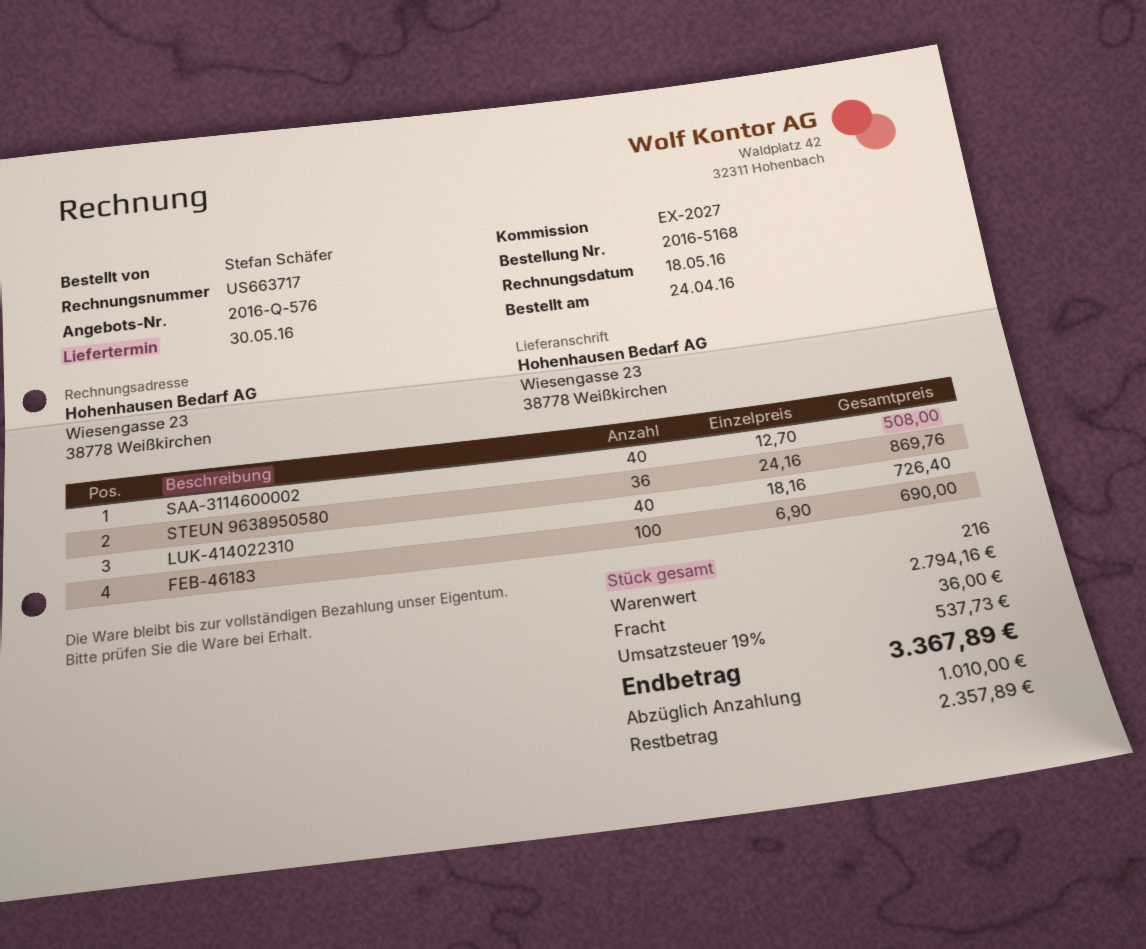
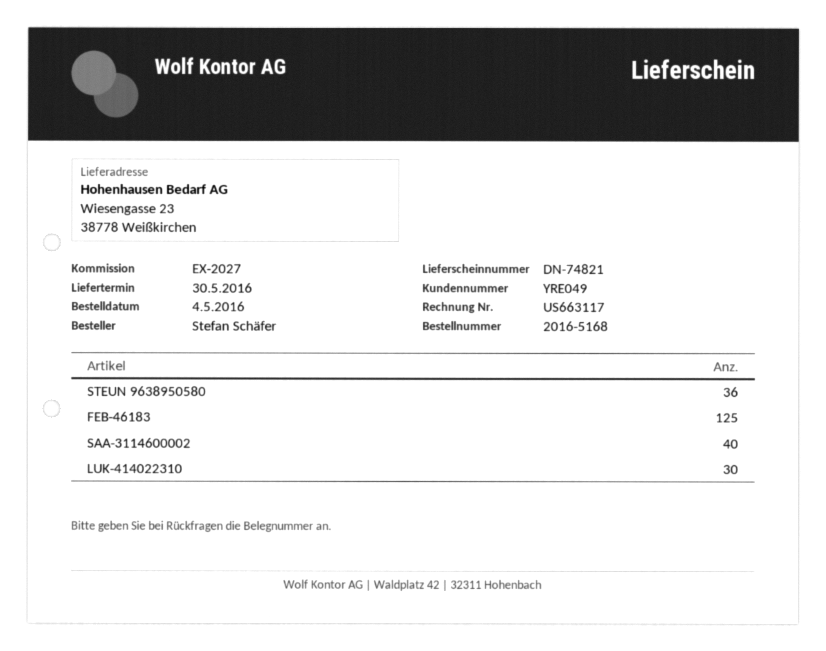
order date: 2016-04-24 -> 2016-05-04
invoice number: US663717 -> US663117
LUK-414022310: 40 -> 30
FEB-46183: 100 -> 125

